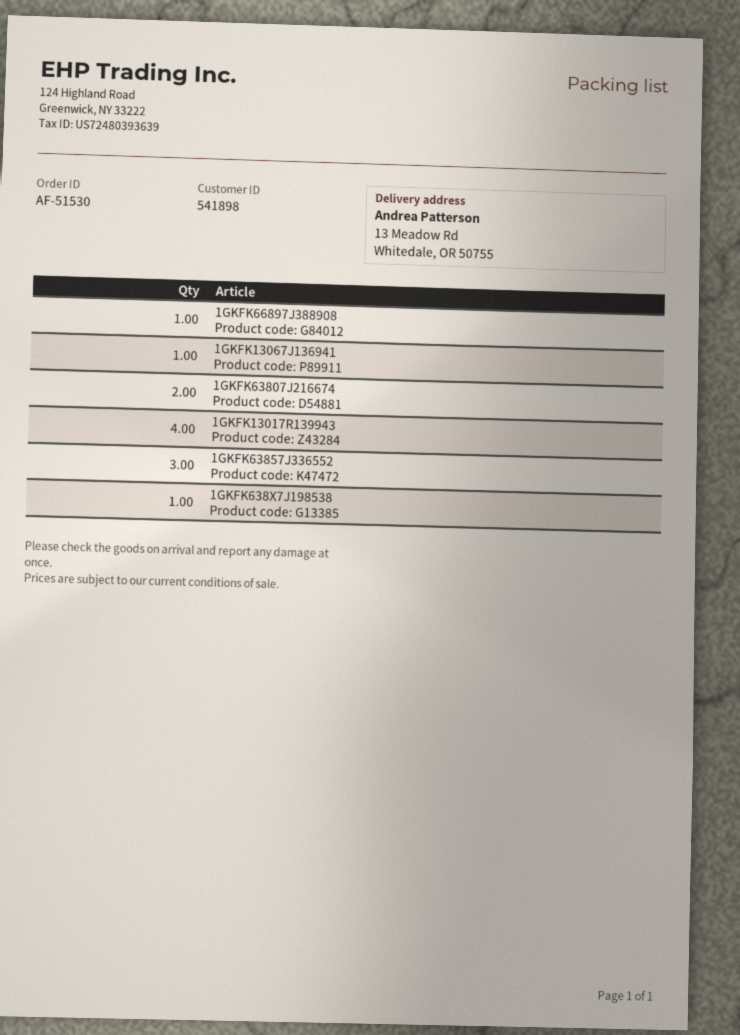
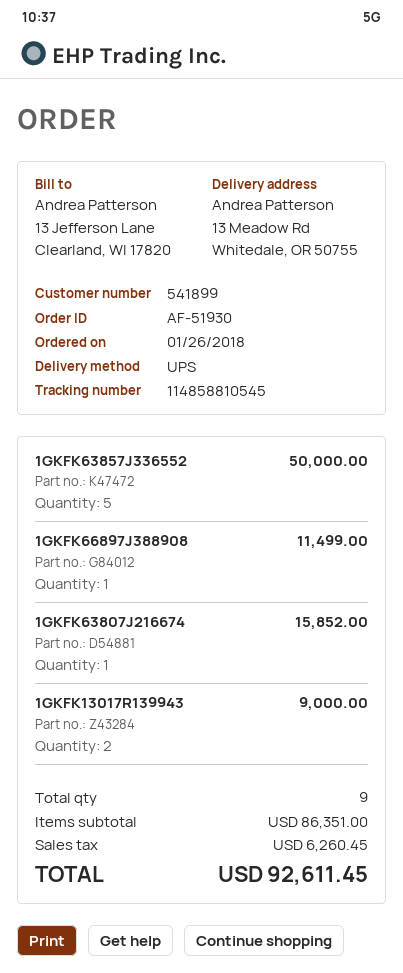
order number: AF-51530 -> AF-51930
customer number: 541898 -> 541899
1GKFK13067J136941: 1 -> none
1GKFK63807J216674: 2 -> 1
1GKFK13017R139943: 4 -> 2
1GKFK63857J336552: 3 -> 5
1GKFK638X7J198538: 1 -> none

